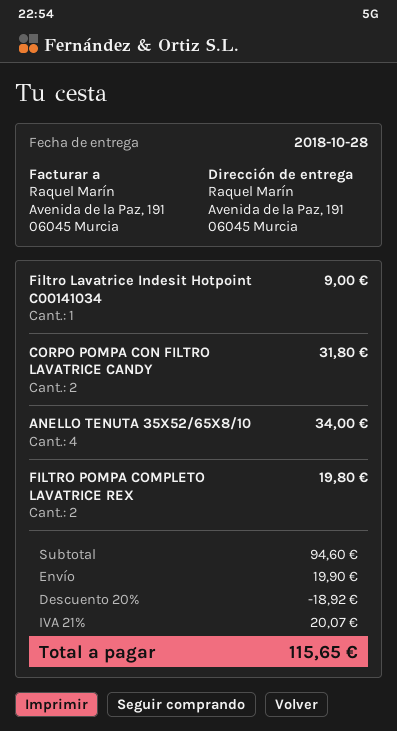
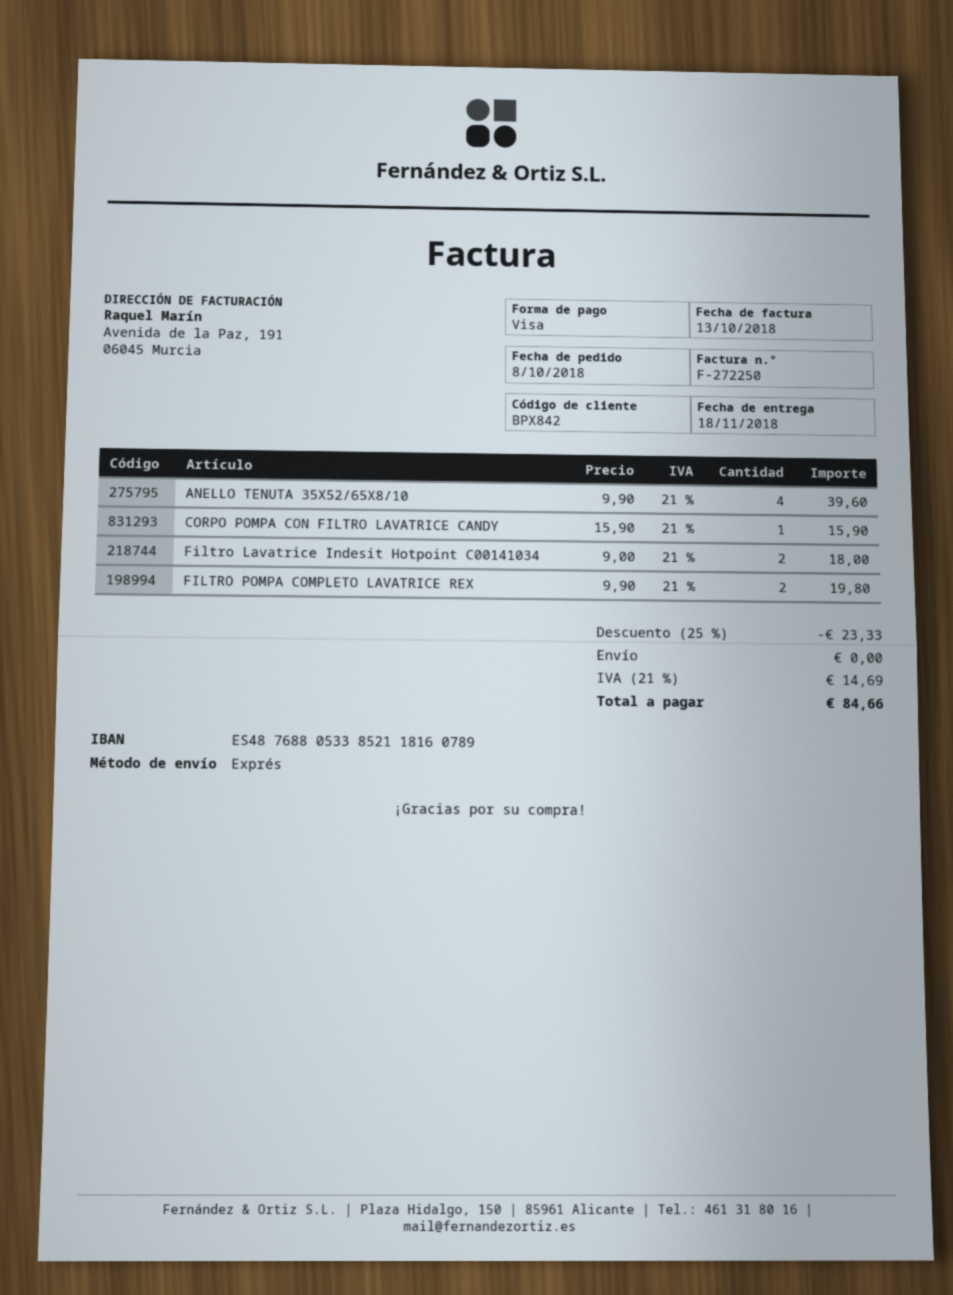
delivery date: 2018-10-28 -> 2018-11-18
Filtro Lavatrice Indesit Hotpoint C00141034: 1 for 9.00 -> 2 for 18.00
CORPO POMPA CON FILTRO LAVATRICE CANDY: 2 for 31.80 -> 1 for 15.90
ANELLO TENUTA 35X52/65X8/10: 4 for 34.00 -> 4 for 39.60
discount: 20% = 18.92 -> 25% = 23.33
shipping: 19.90 -> 0.00
tax: 21% = 20.07 -> 21% = 14.69
total: 115.65 -> 84.66

